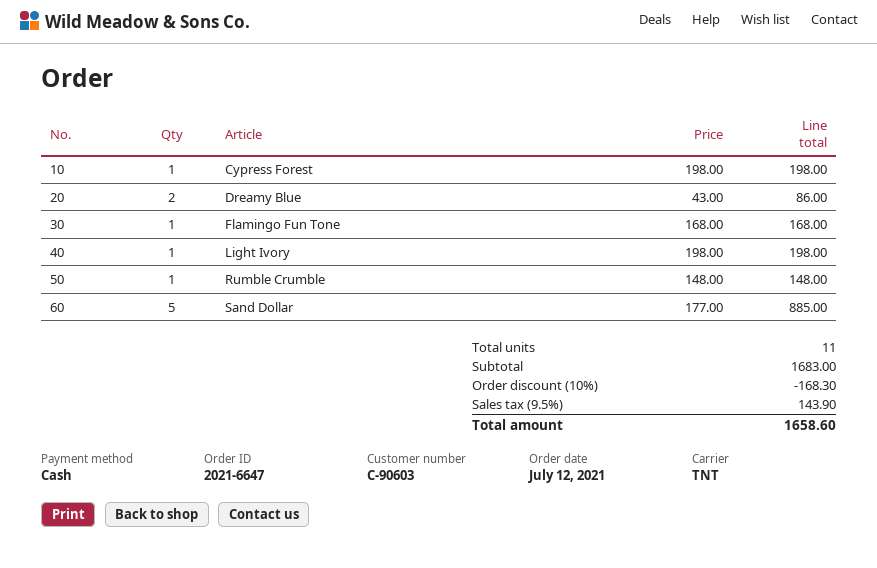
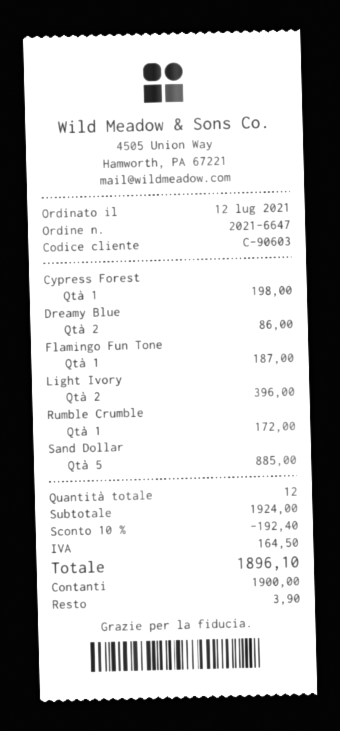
Flamingo Fun Tone: 1 for 168.00 -> 1 for 187.00
Light Ivory: 1 for 198.00 -> 2 for 396.00
Rumble Crumble: 1 for 148.00 -> 1 for 172.00
total quantity: 11 -> 12
subtotal: 1683.00 -> 1924.00
discount: 10% = 168.30 -> 10% = 192.40
tax: 143.90 -> 164.50
total: 1658.60 -> 1896.10

